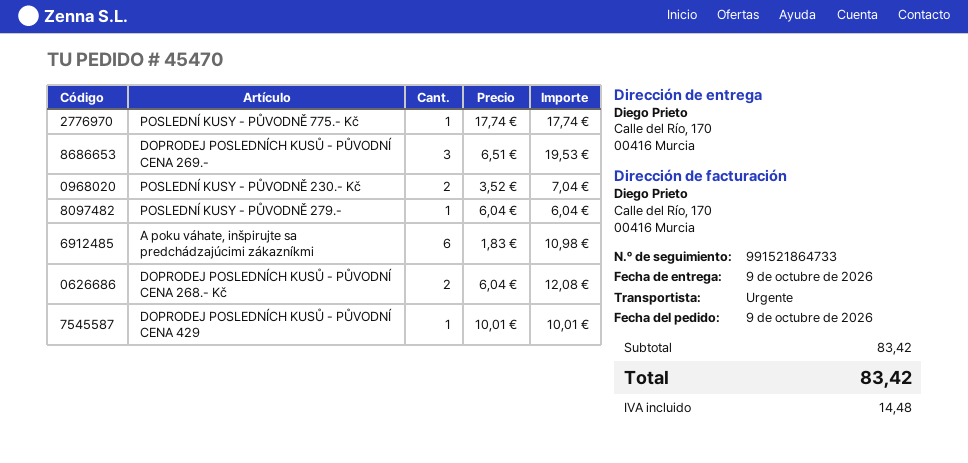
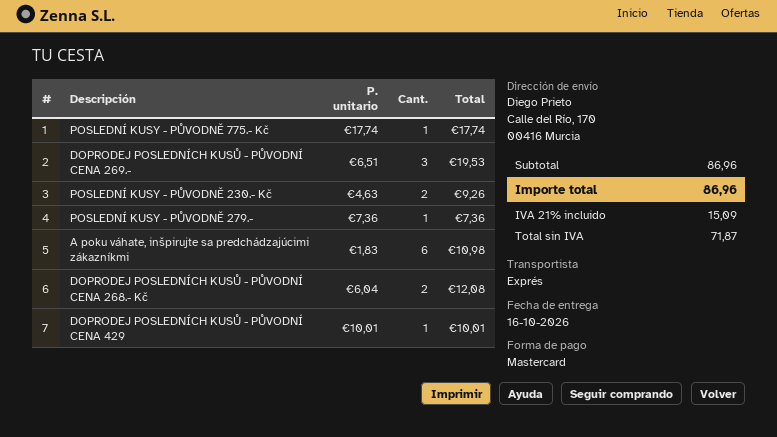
delivery date: 2026-10-09 -> 2026-10-16
POSLEDNÍ KUSY - PŮVODNĚ 230.- Kč: 2 x 3.52 = 7.04 -> 2 x 4.63 = 9.26
POSLEDNÍ KUSY - PŮVODNĚ 279.-: 1 x 6.04 = 6.04 -> 1 x 7.36 = 7.36
subtotal: 83.42 -> 86.96
tax: 14.48 -> 15.09
total: 83.42 -> 86.96

